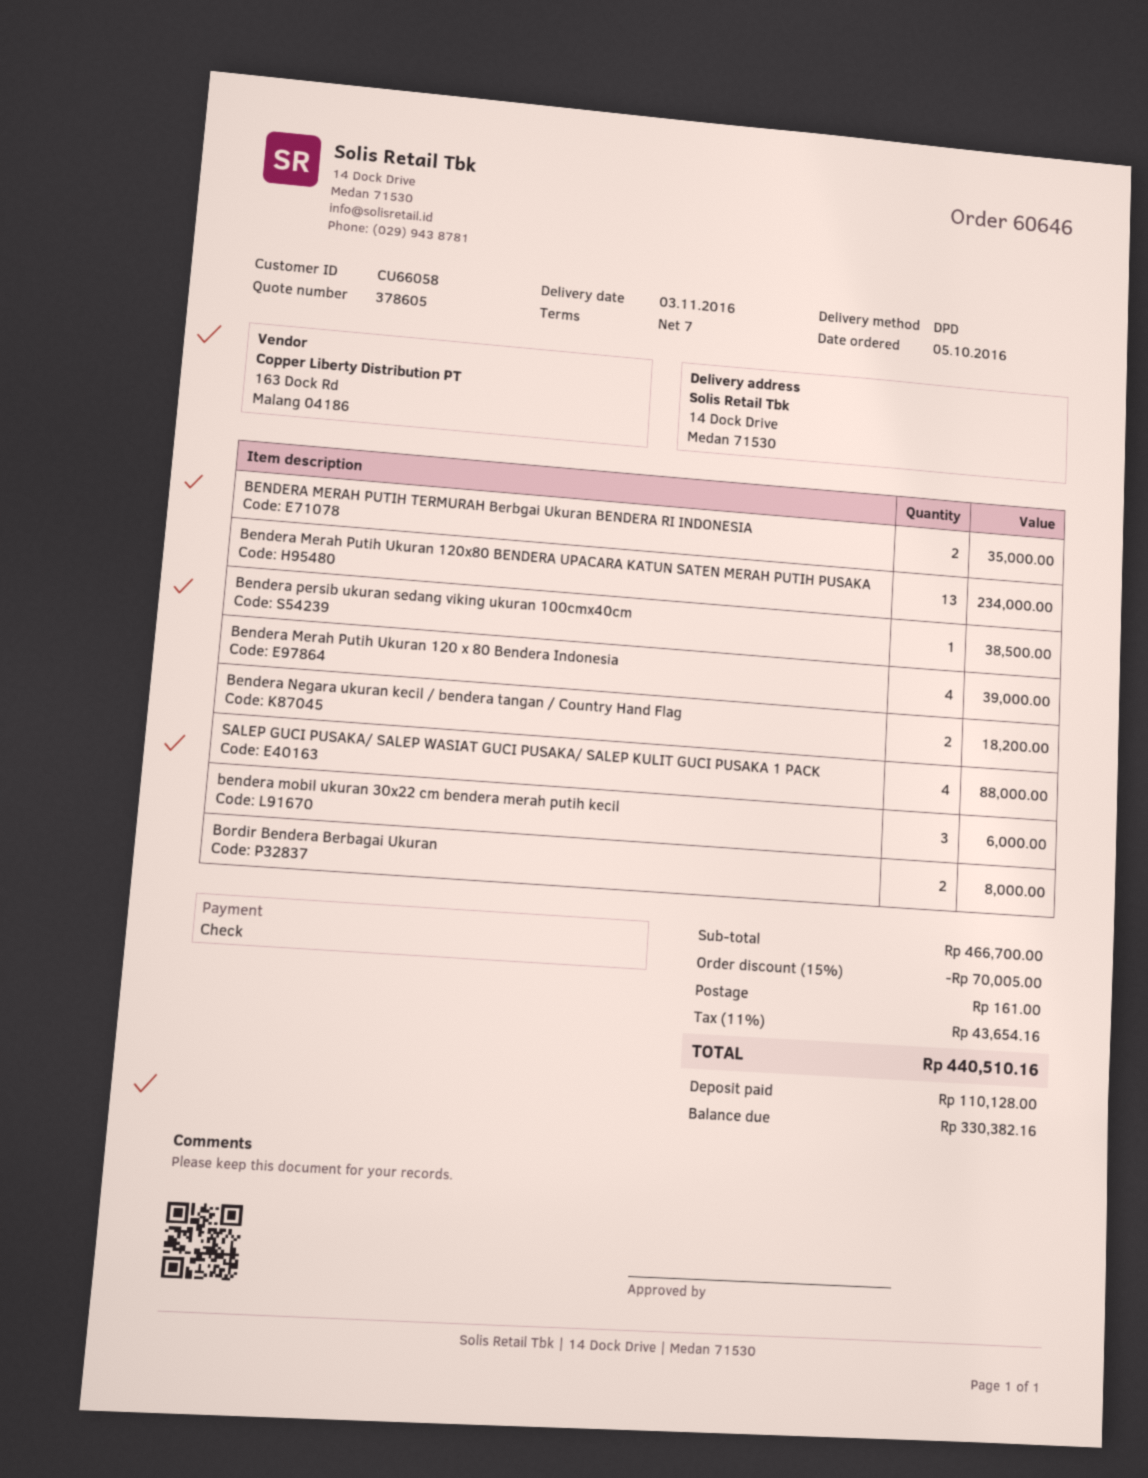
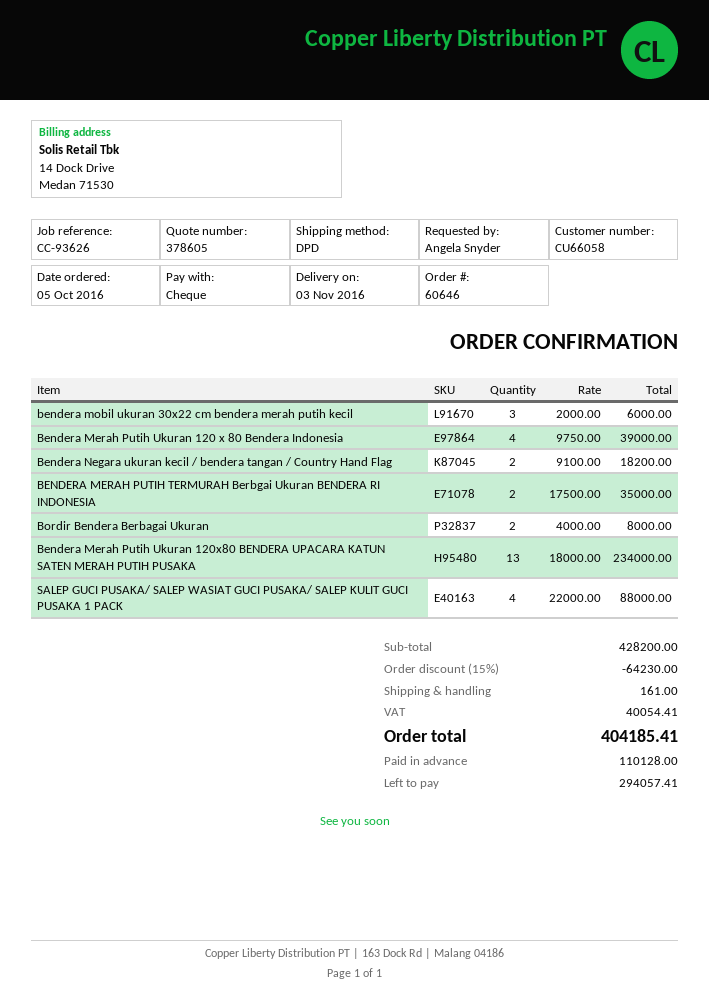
Bendera persib ukuran sedang viking ukuran 100cmx40cm: 1 for 38500.00 -> none
subtotal: 466700.00 -> 428200.00
discount: 15% = 70005.00 -> 15% = 64230.00
tax: 43654.16 -> 40054.41
total: 440510.16 -> 404185.41
balance: 330382.16 -> 294057.41

